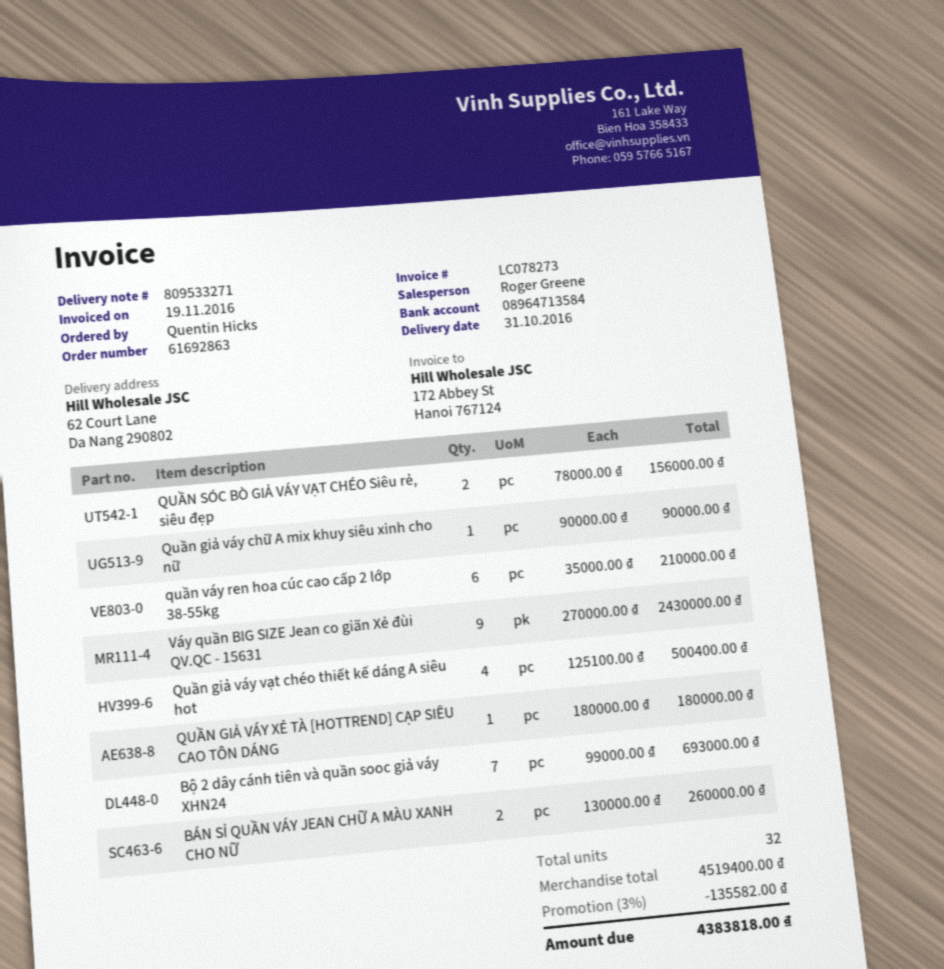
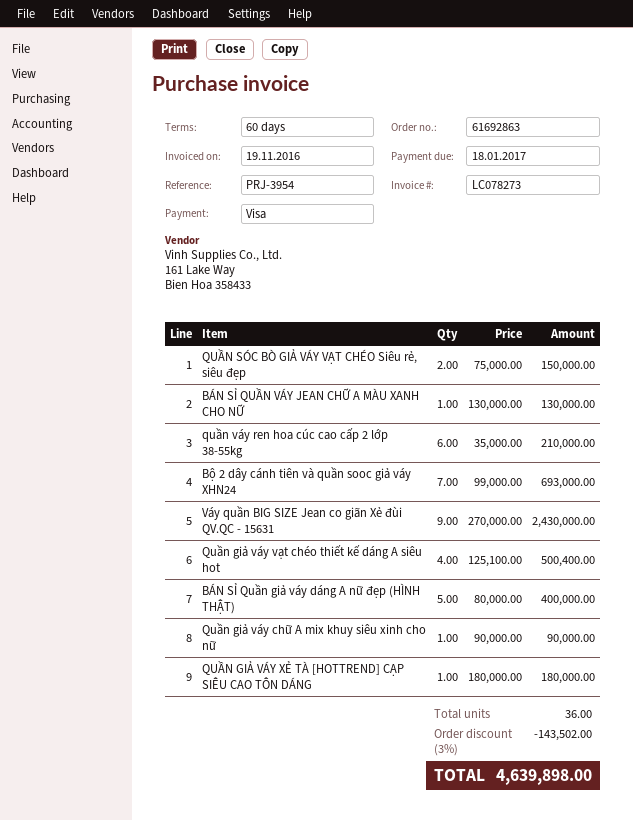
QUẦN SÓC BÒ GIẢ VÁY VẠT CHÉO Siêu rẻ, siêu đẹp: 2 x 78000.00 = 156000.00 -> 2 x 75000.00 = 150000.00
BÁN SỈ QUẦN VÁY JEAN CHỮ A MÀU XANH CHO NỮ: 2 x 130000.00 = 260000.00 -> 1 x 130000.00 = 130000.00
BÁN SỈ Quần giả váy dáng A nữ đẹp (HÌNH THẬT): none -> 5 x 80000.00 = 400000.00
total quantity: 32 -> 36
discount: 3% = 135582.00 -> 3% = 143502.00
total: 4383818.00 -> 4639898.00

